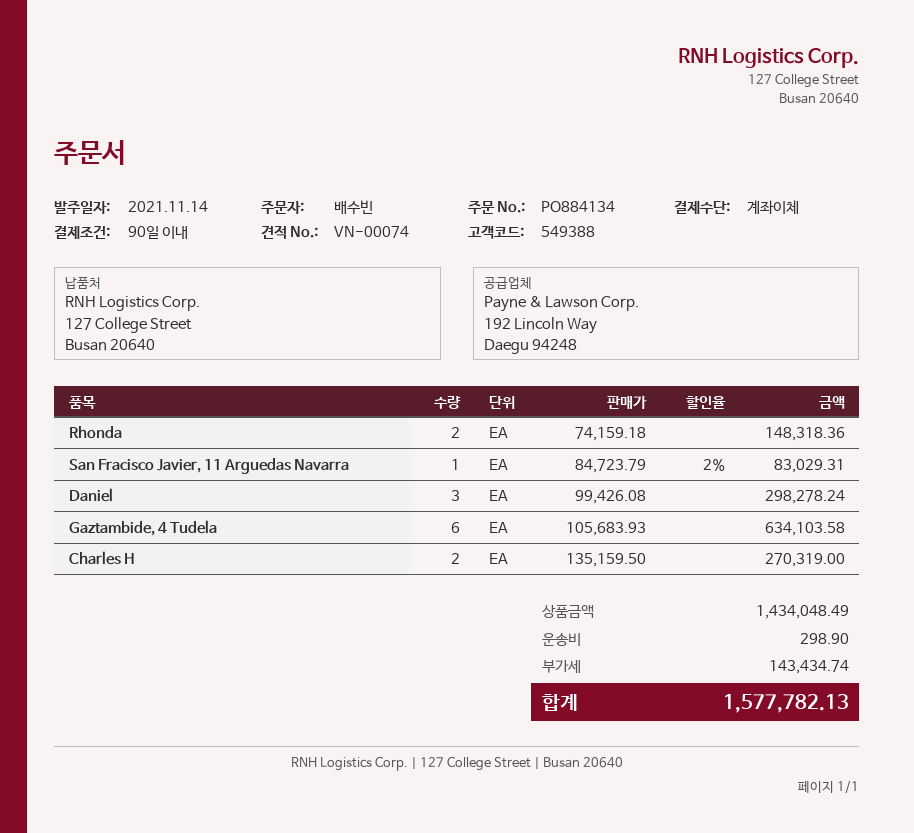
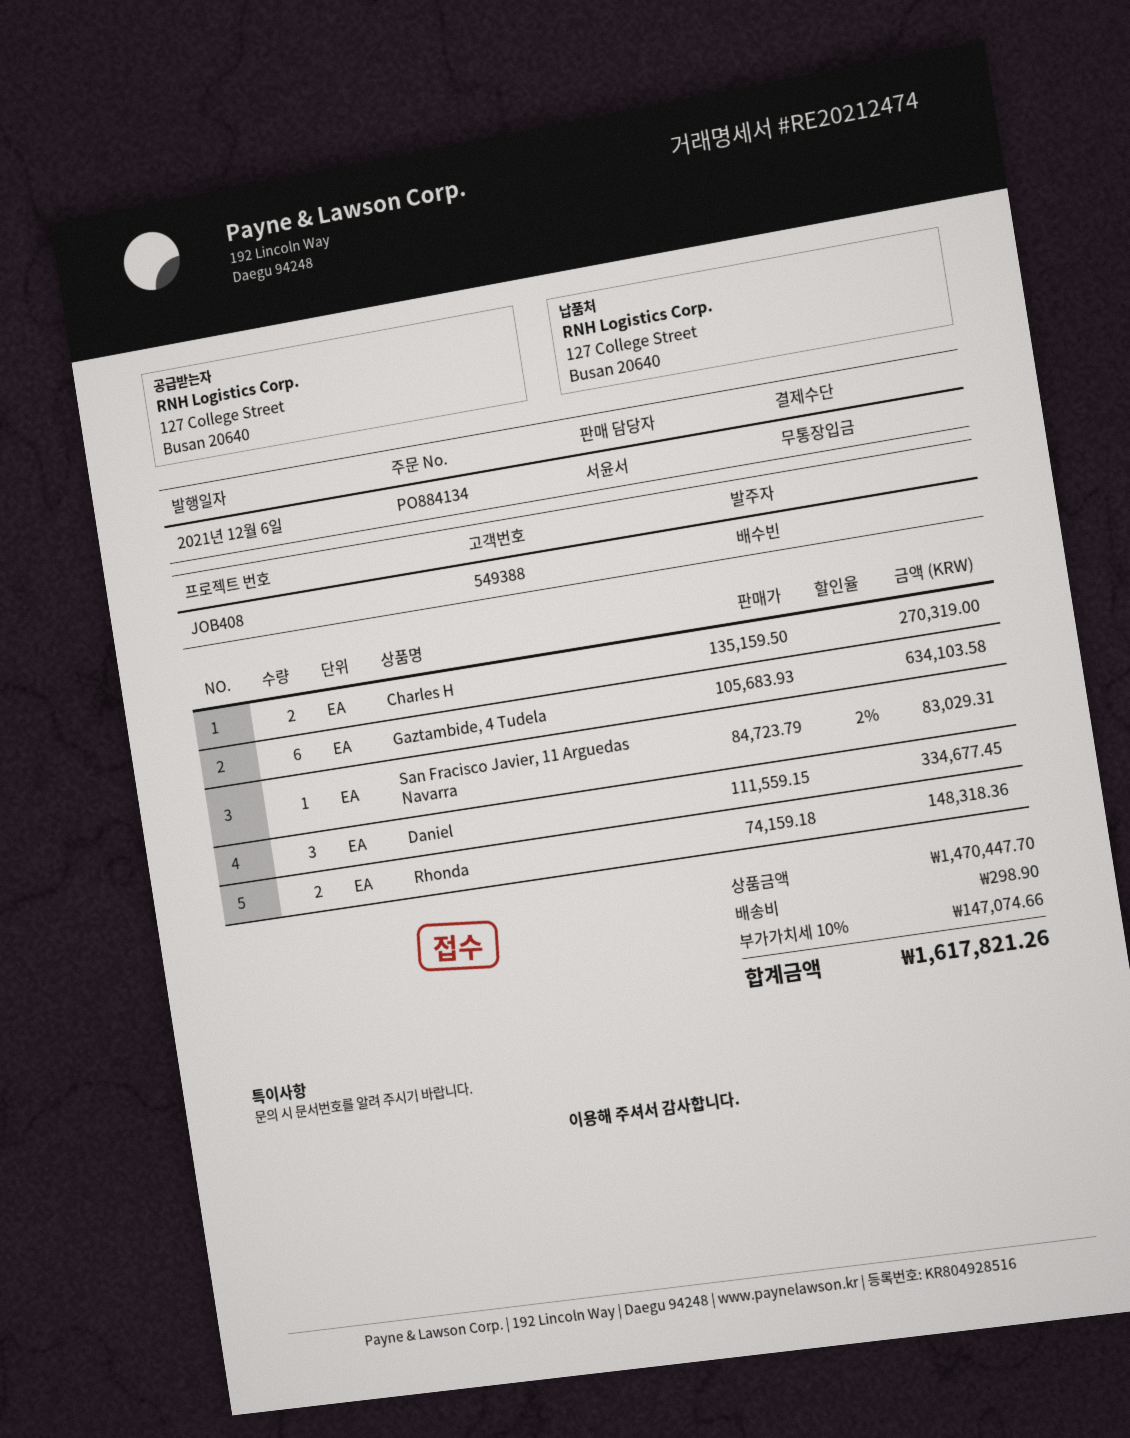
Daniel: 3 x 99426.08 = 298278.24 -> 3 x 111559.15 = 334677.45
subtotal: 1434048.49 -> 1470447.70
tax: 143434.74 -> 147074.66
total: 1577782.13 -> 1617821.26

